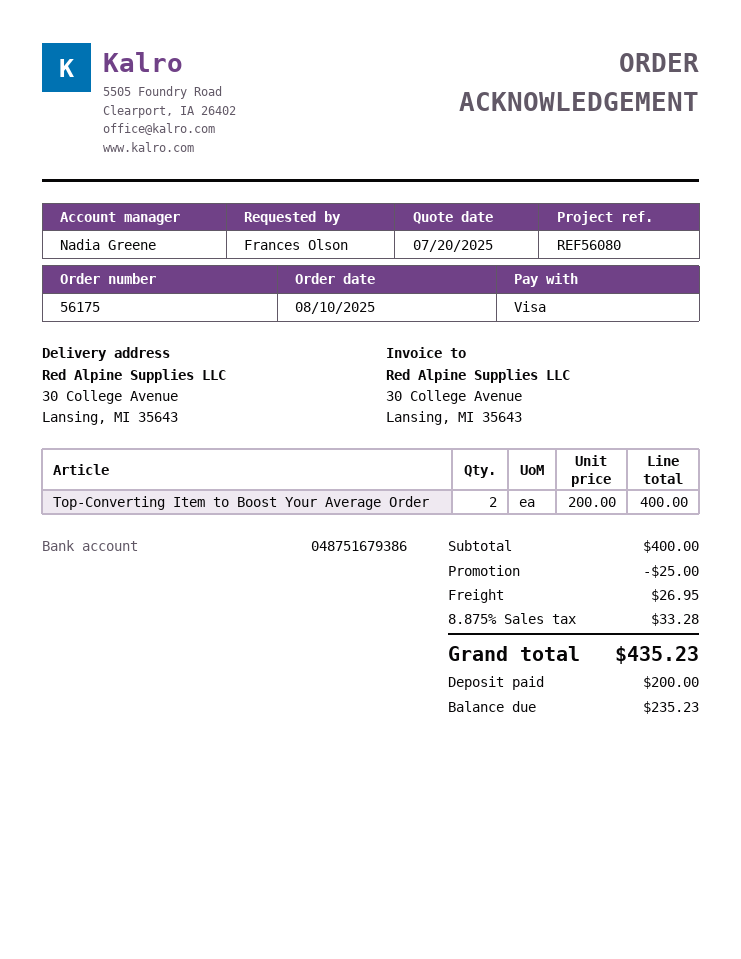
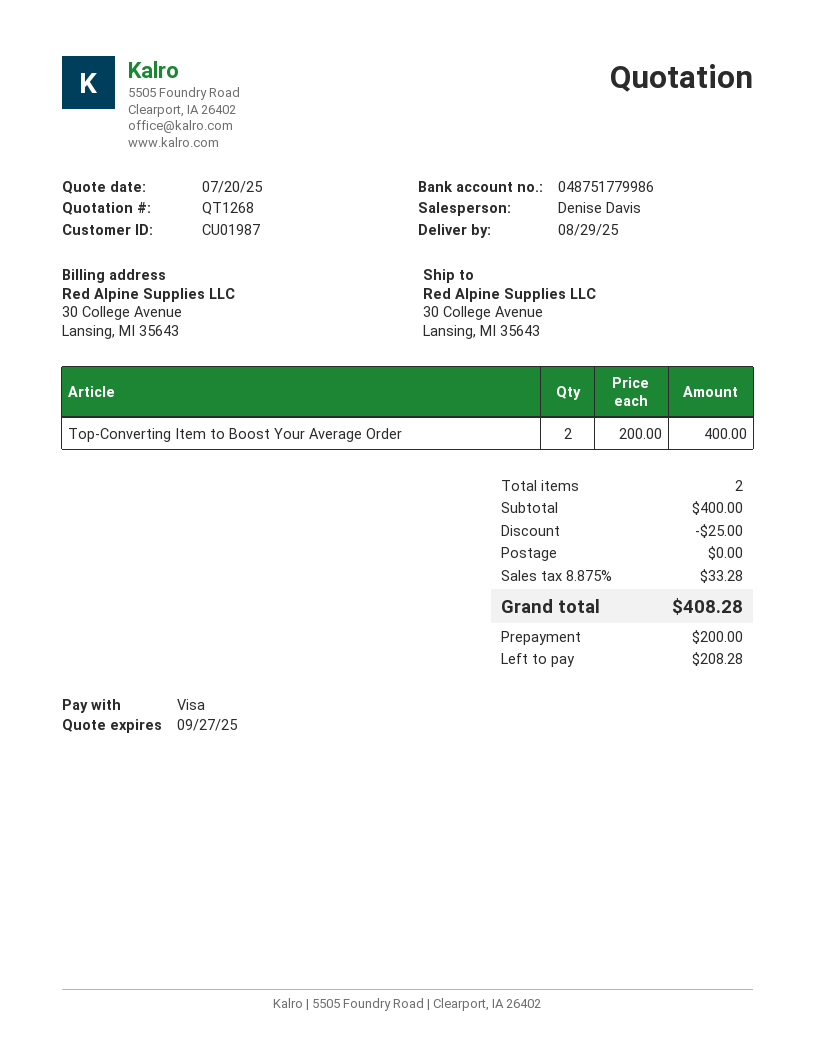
sales rep: Nadia Greene -> Denise Davis
bank account: 048751679386 -> 048751779986
shipping: 26.95 -> 0.00
total: 435.23 -> 408.28
balance: 235.23 -> 208.28

